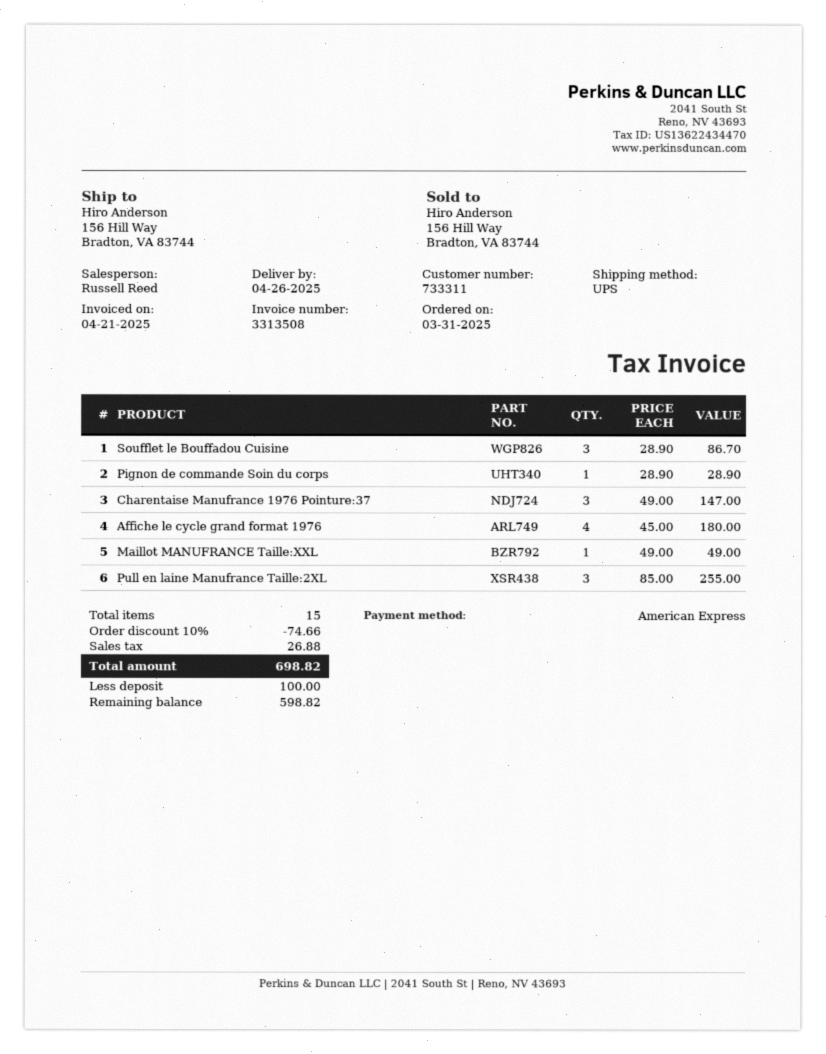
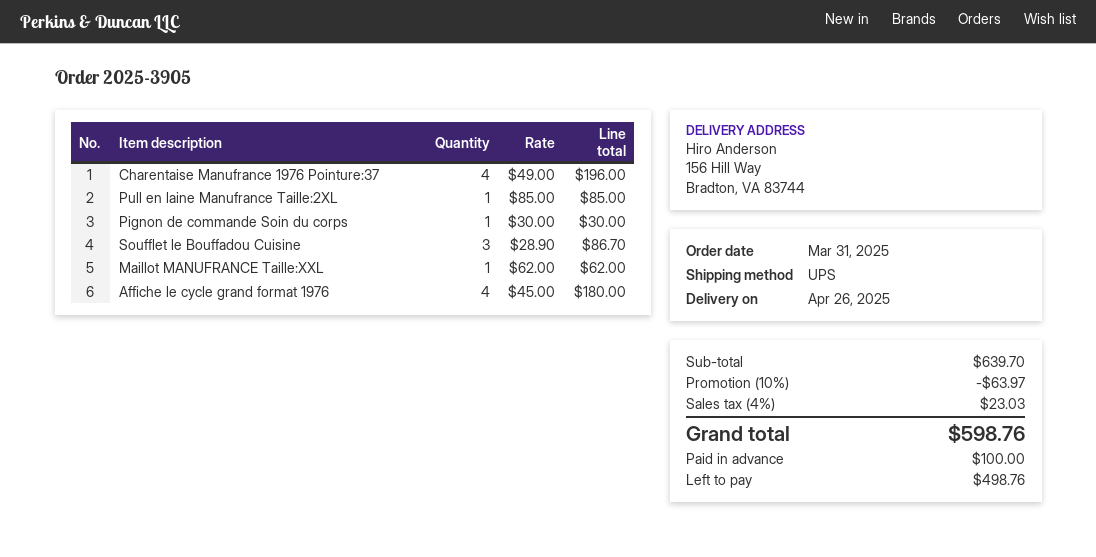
Pignon de commande Soin du corps: 1 x 28.90 = 28.90 -> 1 x 30.00 = 30.00
Charentaise Manufrance 1976 Pointure:37: 3 x 49.00 = 147.00 -> 4 x 49.00 = 196.00
Maillot MANUFRANCE Taille:XXL: 1 x 49.00 = 49.00 -> 1 x 62.00 = 62.00
Pull en laine Manufrance Taille:2XL: 3 x 85.00 = 255.00 -> 1 x 85.00 = 85.00
discount: 10% = 74.66 -> 10% = 63.97
tax: 26.88 -> 23.03
total: 698.82 -> 598.76
balance: 598.82 -> 498.76

